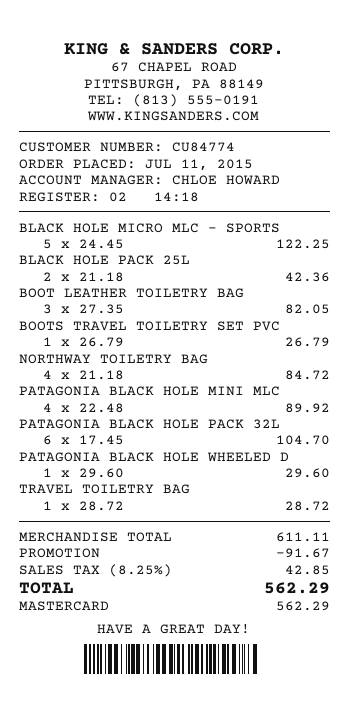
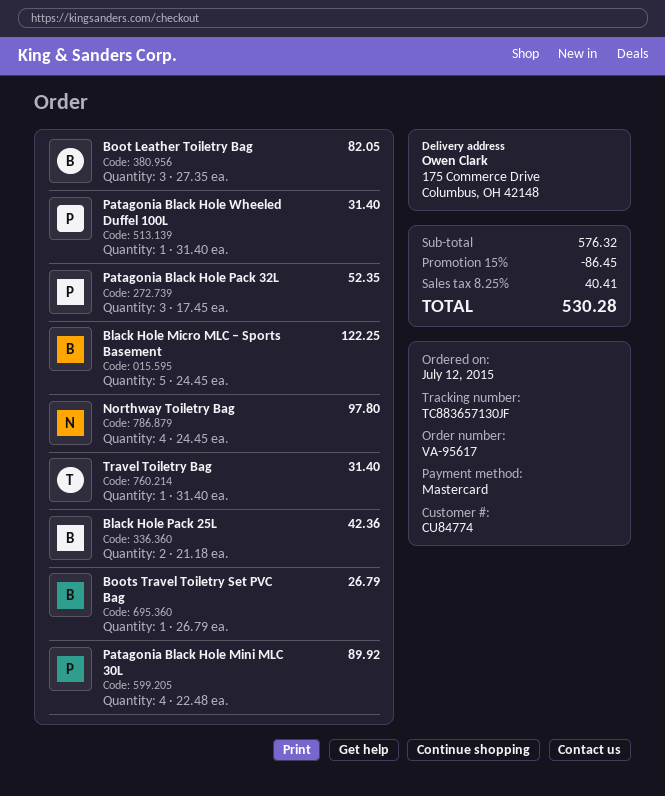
order date: 2015-07-11 -> 2015-07-12
NORTHWAY TOILETRY BAG: 4 x 21.18 = 84.72 -> 4 x 24.45 = 97.80
PATAGONIA BLACK HOLE PACK 32L: 6 x 17.45 = 104.70 -> 3 x 17.45 = 52.35
PATAGONIA BLACK HOLE WHEELED D: 1 x 29.60 = 29.60 -> 1 x 31.40 = 31.40
TRAVEL TOILETRY BAG: 1 x 28.72 = 28.72 -> 1 x 31.40 = 31.40
subtotal: 611.11 -> 576.32
discount: 91.67 -> 86.45
tax: 8.25% = 42.85 -> 8.25% = 40.41
total: 562.29 -> 530.28

